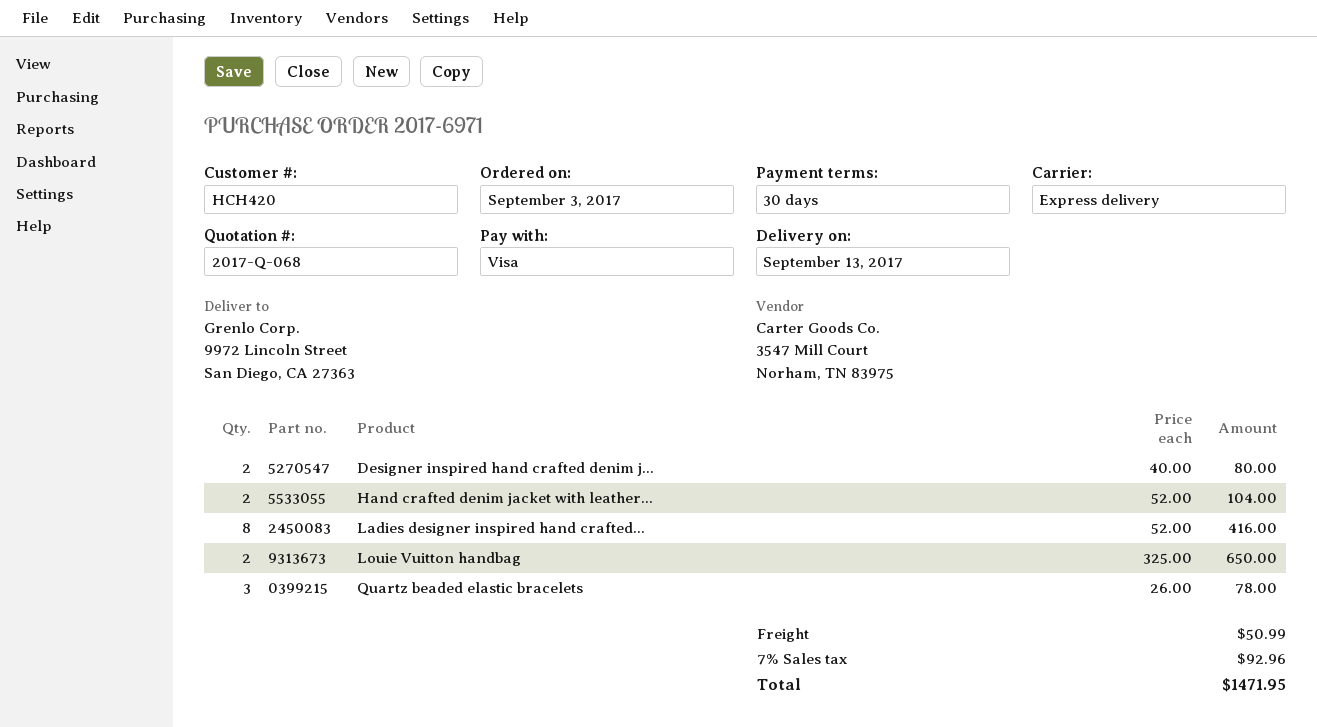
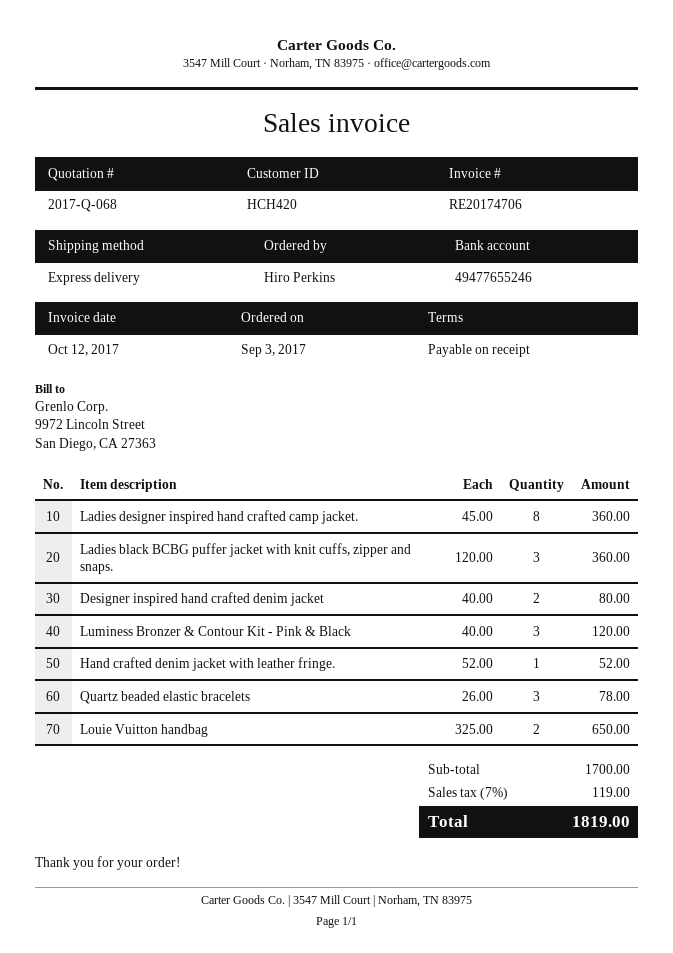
payment terms: 30 days -> on receipt
Hand crafted denim jacket with leather...: 2 x 52.00 = 104.00 -> 1 x 52.00 = 52.00
Ladies designer inspired hand crafted...: 8 x 52.00 = 416.00 -> 8 x 45.00 = 360.00
Ladies black BCBG puffer jacket with knit cuffs, zipper and snaps.: none -> 3 x 120.00 = 360.00
Luminess Bronzer & Contour Kit - Pink & Black: none -> 3 x 40.00 = 120.00
shipping: 50.99 -> none
tax: 7% = 92.96 -> 7% = 119.00
total: 1471.95 -> 1819.00

